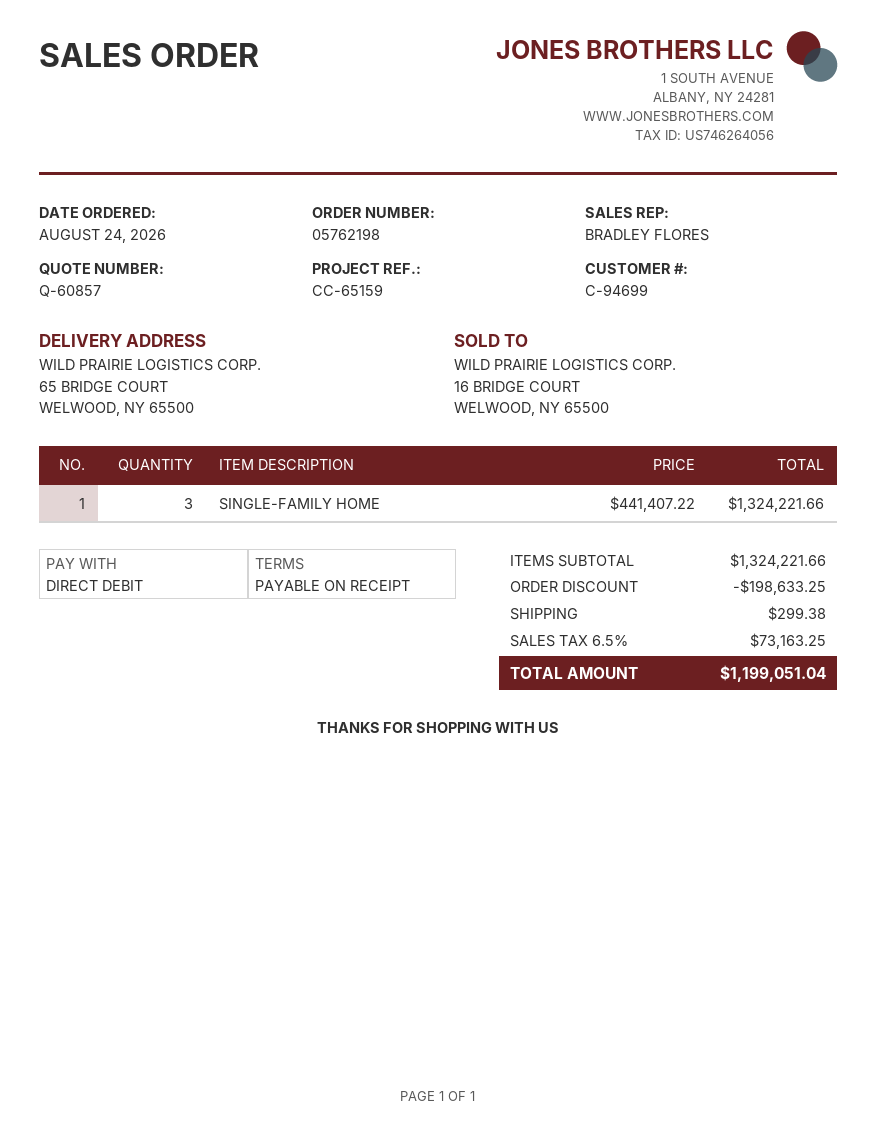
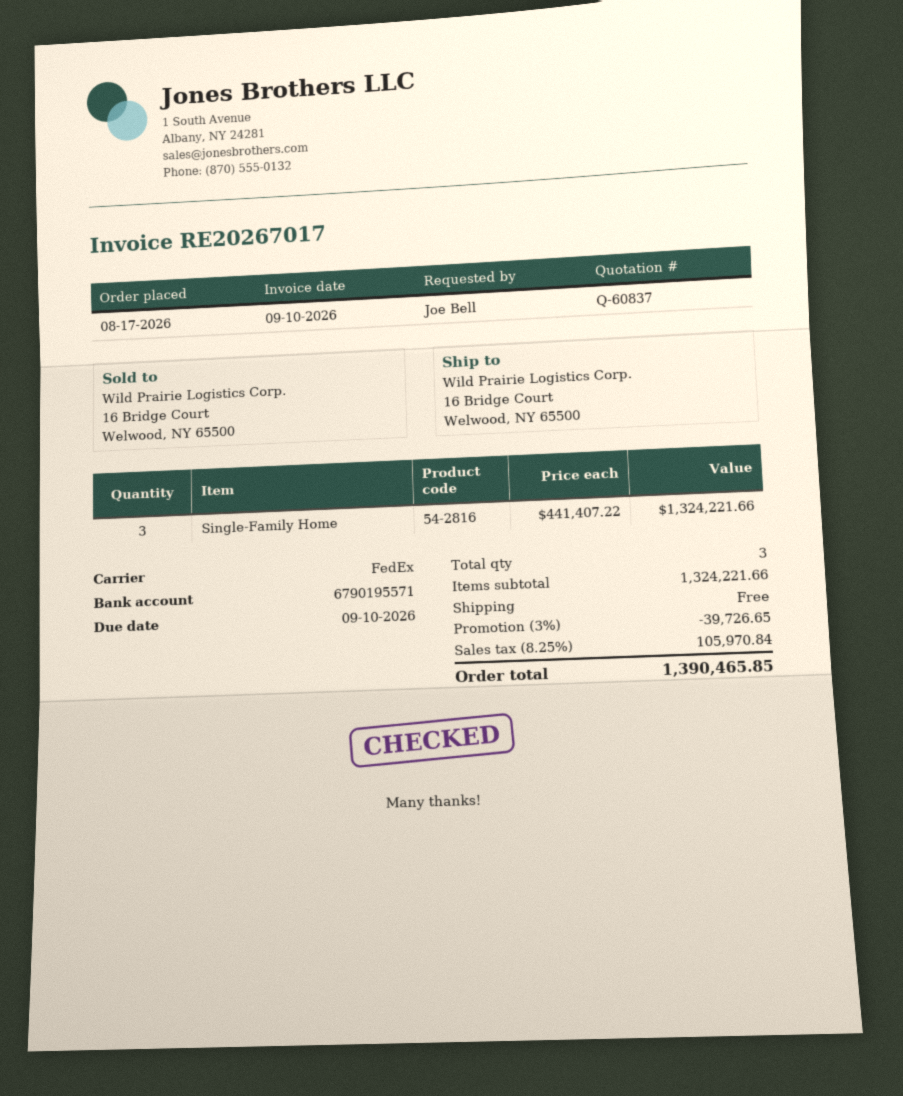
quote number: Q-60857 -> Q-60837
order date: 2026-08-24 -> 2026-08-17
ship to: 65 BRIDGE COURT, WELWOOD, NY 65500 -> 16 Bridge Court, Welwood, NY 65500
discount: 198633.25 -> 39726.65
shipping: 299.38 -> 0.00
tax: 6.5% = 73163.25 -> 8.25% = 105970.84
total: 1199051.04 -> 1390465.85

